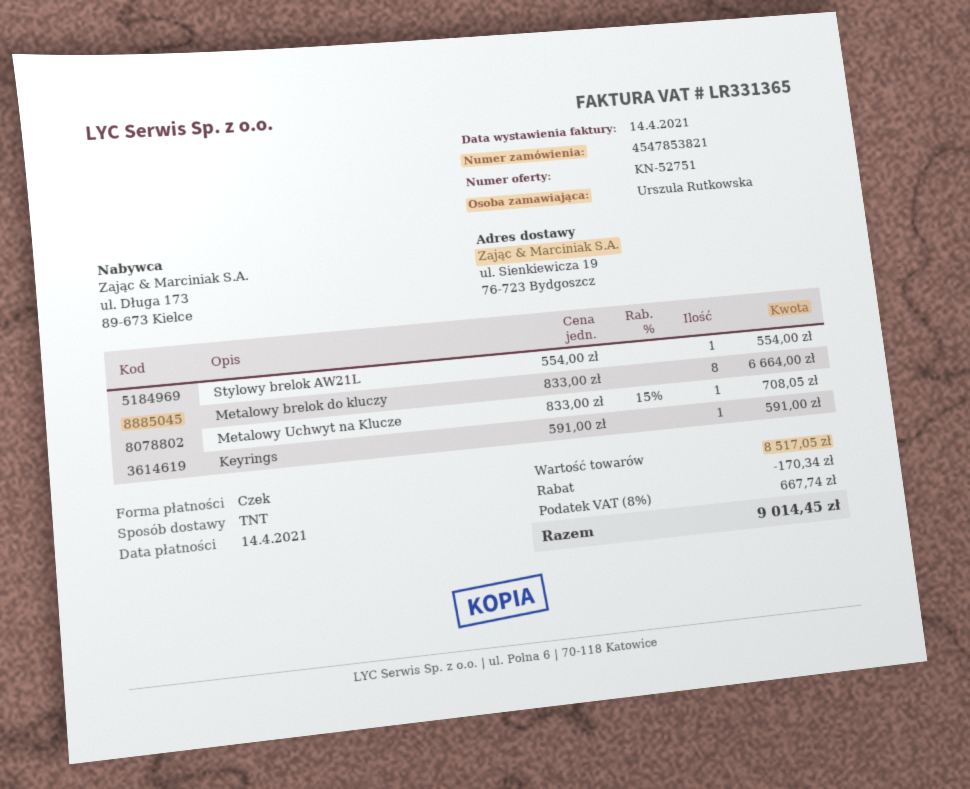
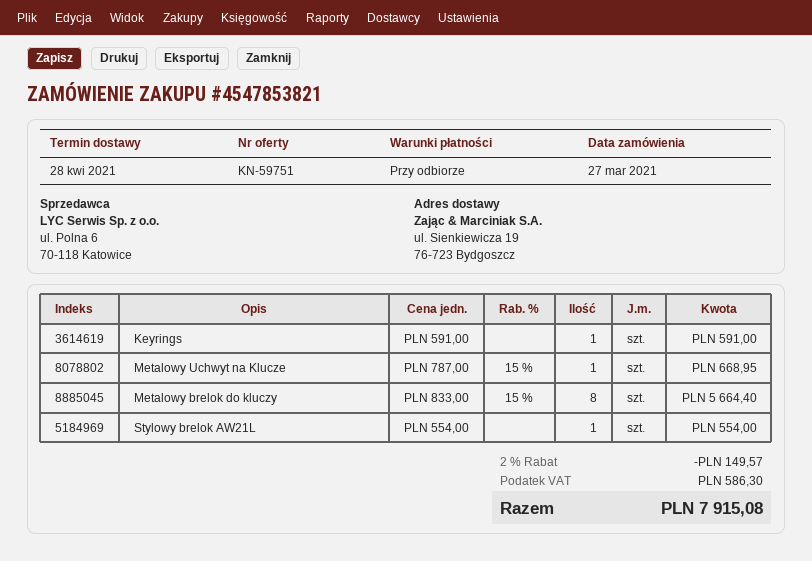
quote number: KN-52751 -> KN-59751
Metalowy brelok do kluczy: 8 x 833.00 = 6664.00 -> 8 x 833.00 - 15% = 5664.40
Metalowy Uchwyt na Klucze: 1 x 833.00 - 15% = 708.05 -> 1 x 787.00 - 15% = 668.95
discount: 170.34 -> 149.57
tax: 667.74 -> 586.30
total: 9014.45 -> 7915.08

